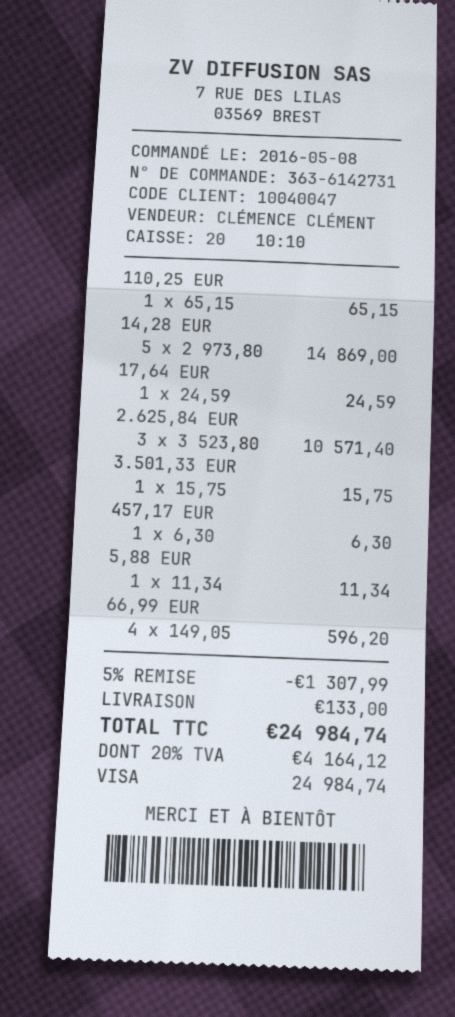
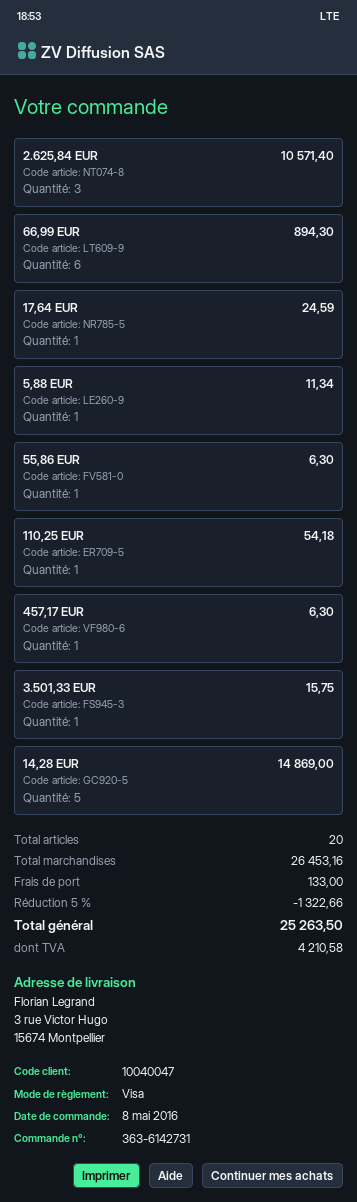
110,25 EUR: 1 for 65.15 -> 1 for 54.18
66,99 EUR: 4 for 596.20 -> 6 for 894.30
55,86 EUR: none -> 1 for 6.30
discount: 5% = 1307.99 -> 5% = 1322.66
tax: 4164.12 -> 4210.58
total: 24984.74 -> 25263.50

